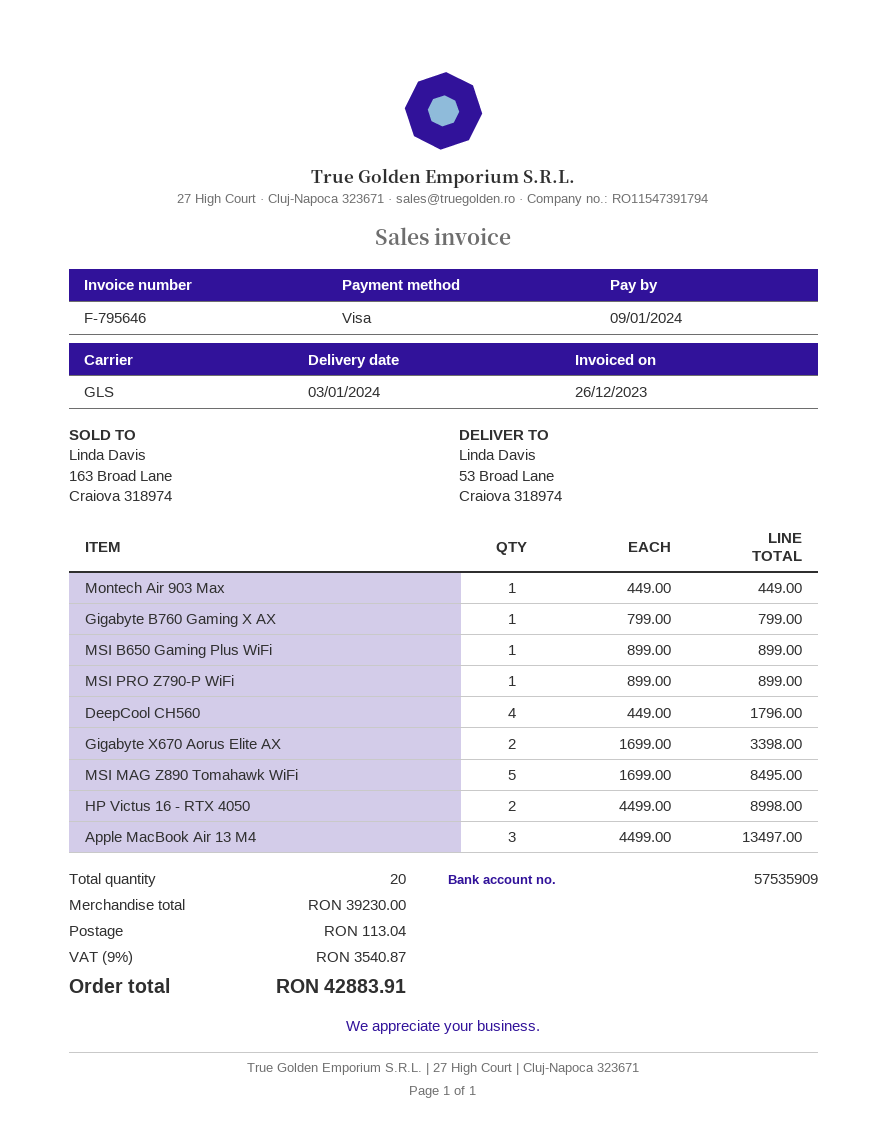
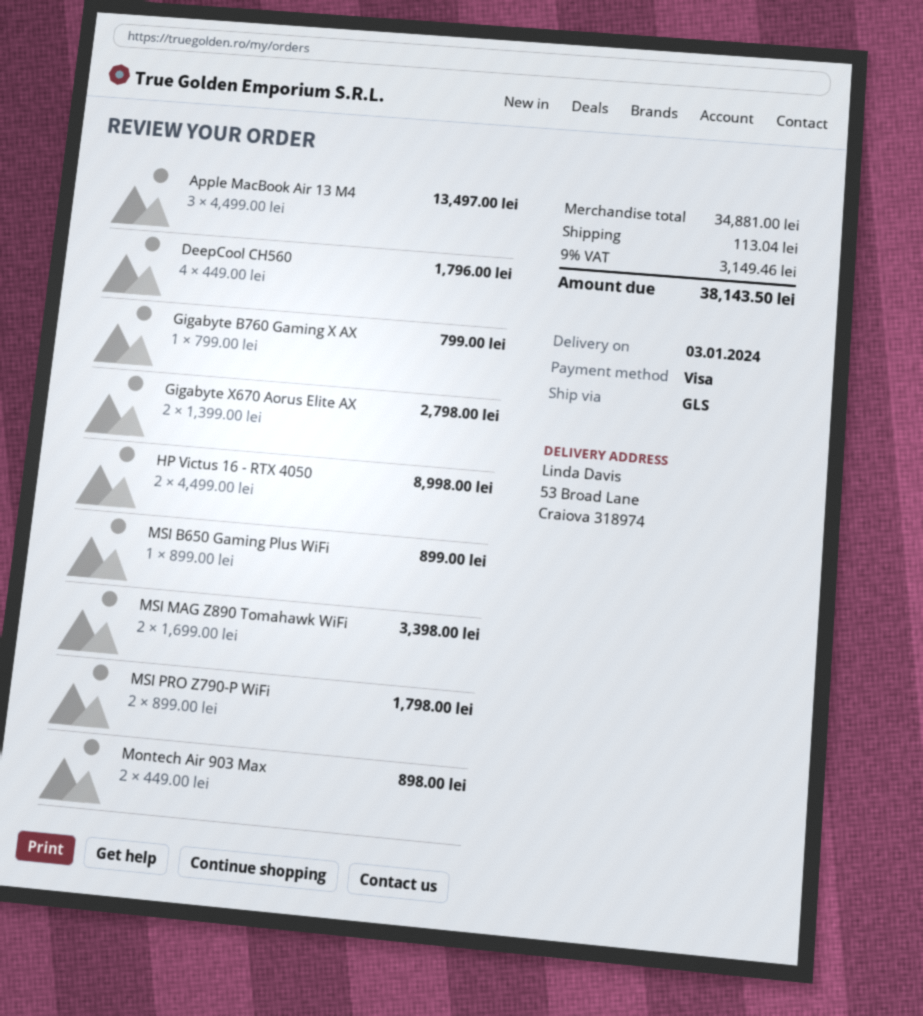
Montech Air 903 Max: 1 x 449.00 = 449.00 -> 2 x 449.00 = 898.00
MSI PRO Z790-P WiFi: 1 x 899.00 = 899.00 -> 2 x 899.00 = 1798.00
Gigabyte X670 Aorus Elite AX: 2 x 1699.00 = 3398.00 -> 2 x 1399.00 = 2798.00
MSI MAG Z890 Tomahawk WiFi: 5 x 1699.00 = 8495.00 -> 2 x 1699.00 = 3398.00
subtotal: 39230.00 -> 34881.00
tax: 9% = 3540.87 -> 9% = 3149.46
total: 42883.91 -> 38143.50

